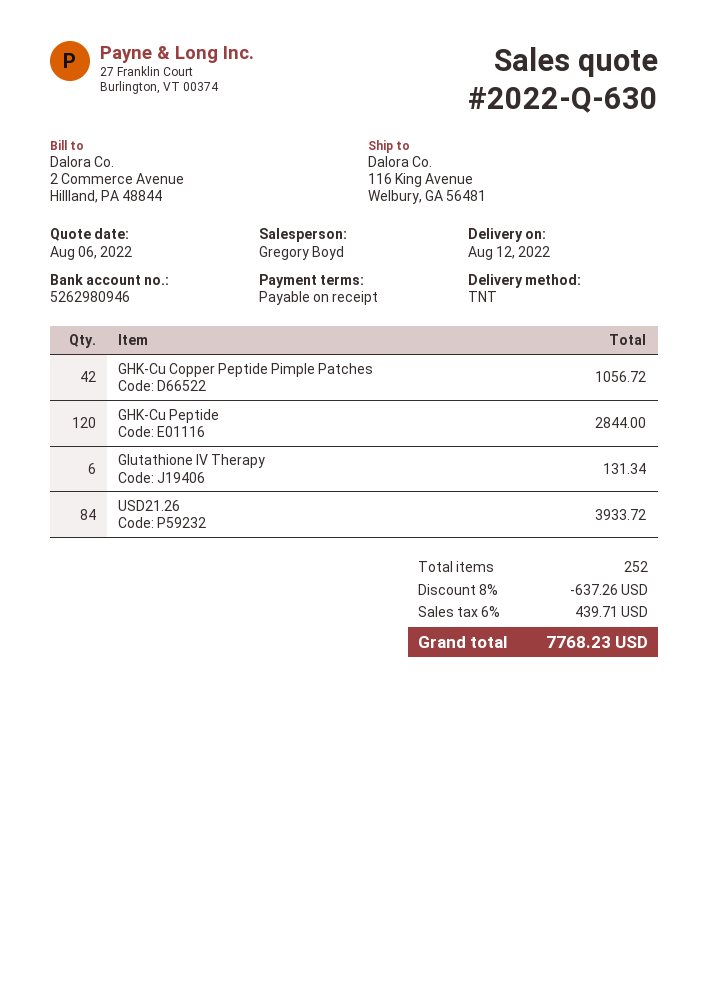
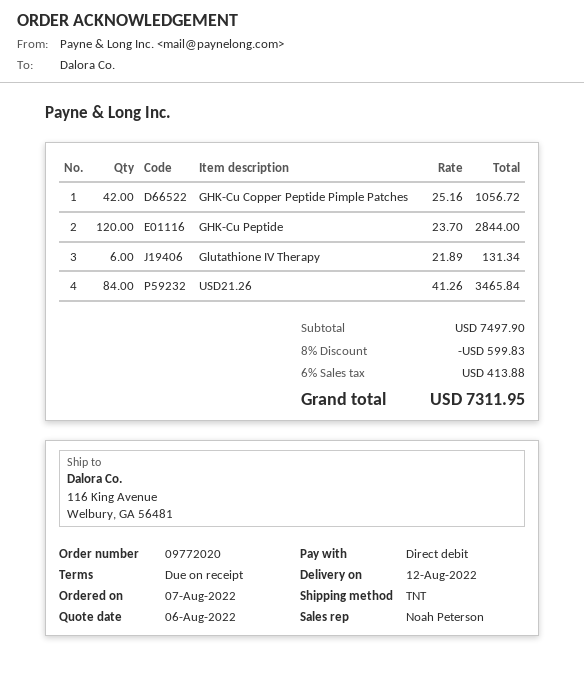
sales rep: Gregory Boyd -> Noah Peterson
USD21.26: 84 for 3933.72 -> 84 for 3465.84
discount: 8% = 637.26 -> 8% = 599.83
tax: 6% = 439.71 -> 6% = 413.88
total: 7768.23 -> 7311.95

